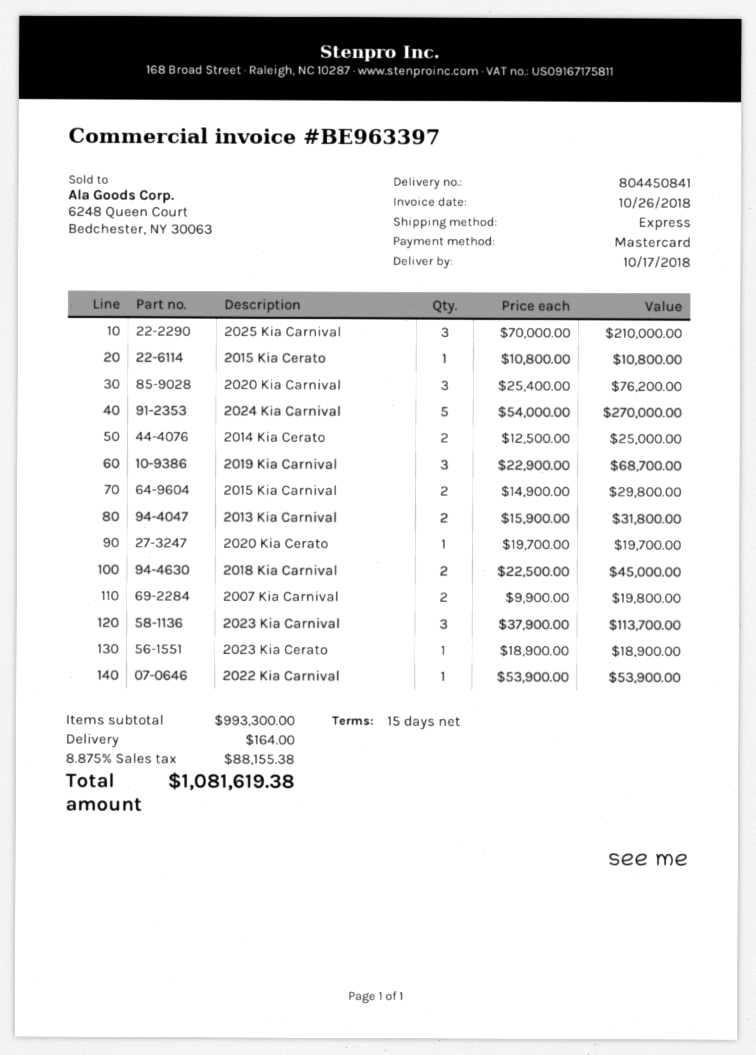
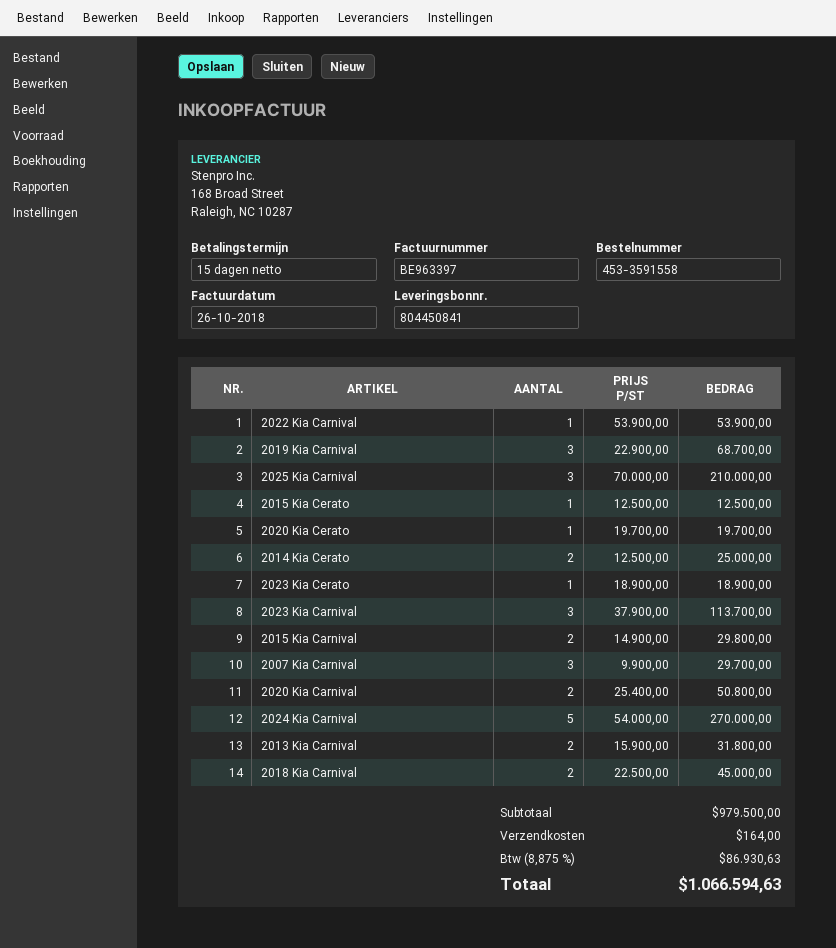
2015 Kia Cerato: 1 x 10800.00 = 10800.00 -> 1 x 12500.00 = 12500.00
2020 Kia Carnival: 3 x 25400.00 = 76200.00 -> 2 x 25400.00 = 50800.00
2007 Kia Carnival: 2 x 9900.00 = 19800.00 -> 3 x 9900.00 = 29700.00
subtotal: 993300.00 -> 979500.00
tax: 8.875% = 88155.38 -> 8.875% = 86930.63
total: 1081619.38 -> 1066594.63

